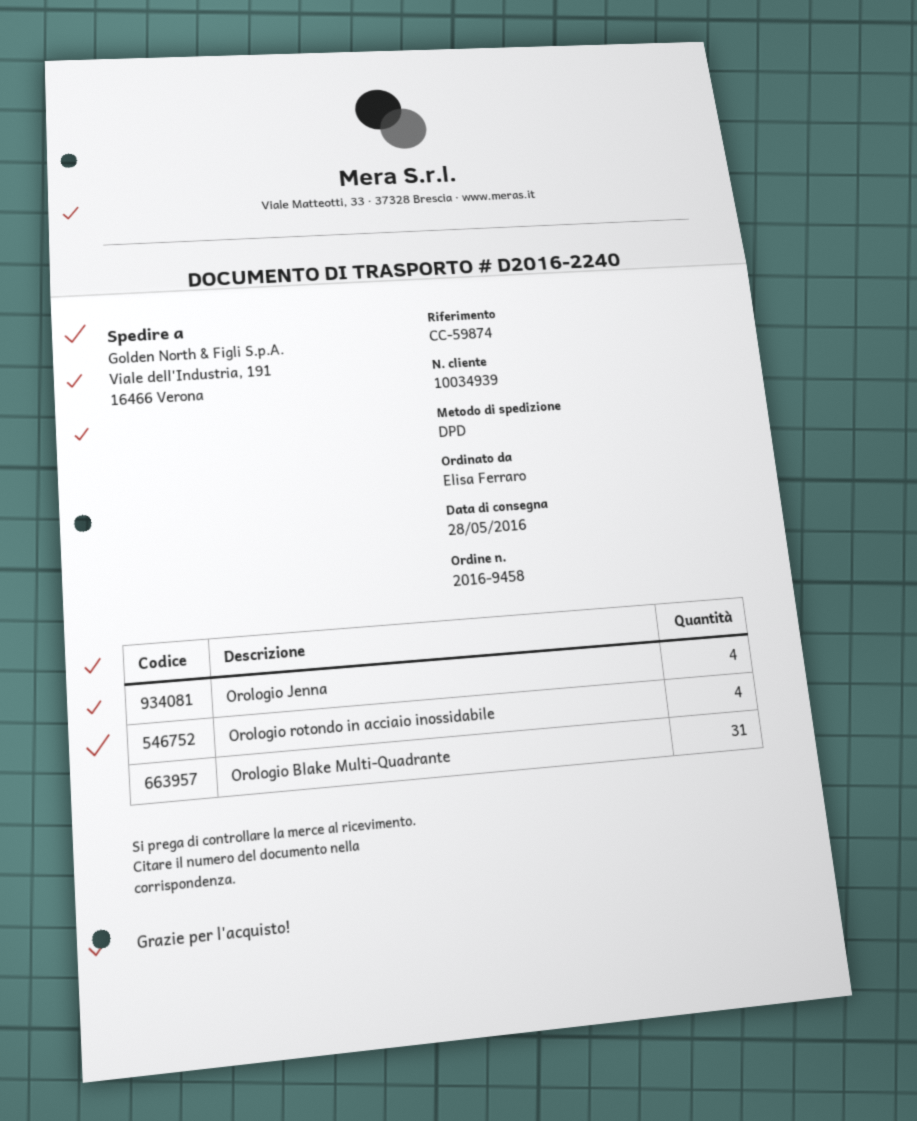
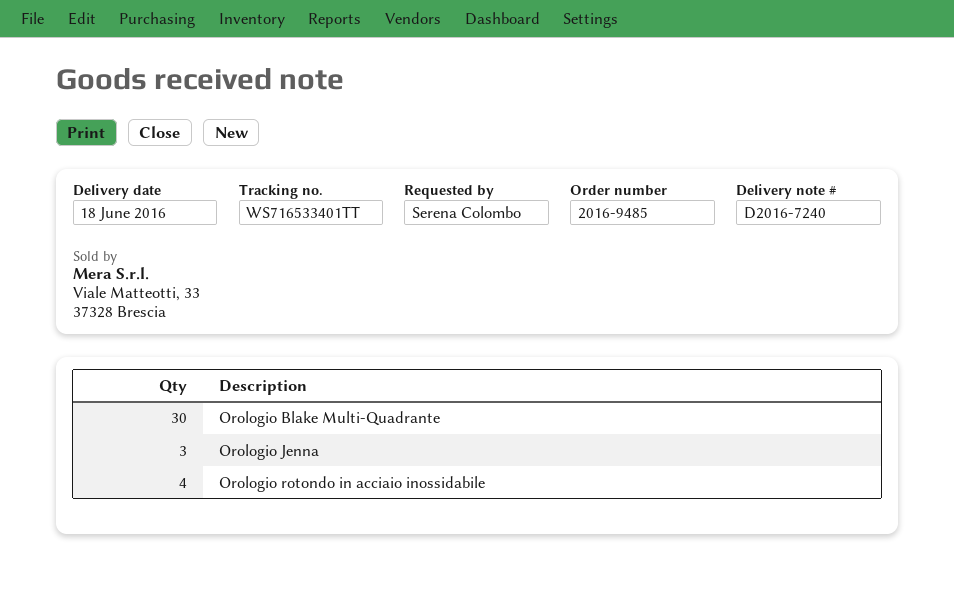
order number: 2016-9458 -> 2016-9485
delivery note number: D2016-2240 -> D2016-7240
delivery date: 2016-05-28 -> 2016-06-18
ordered by: Elisa Ferraro -> Serena Colombo
Orologio Jenna: 4 -> 3
Orologio Blake Multi-Quadrante: 31 -> 30

